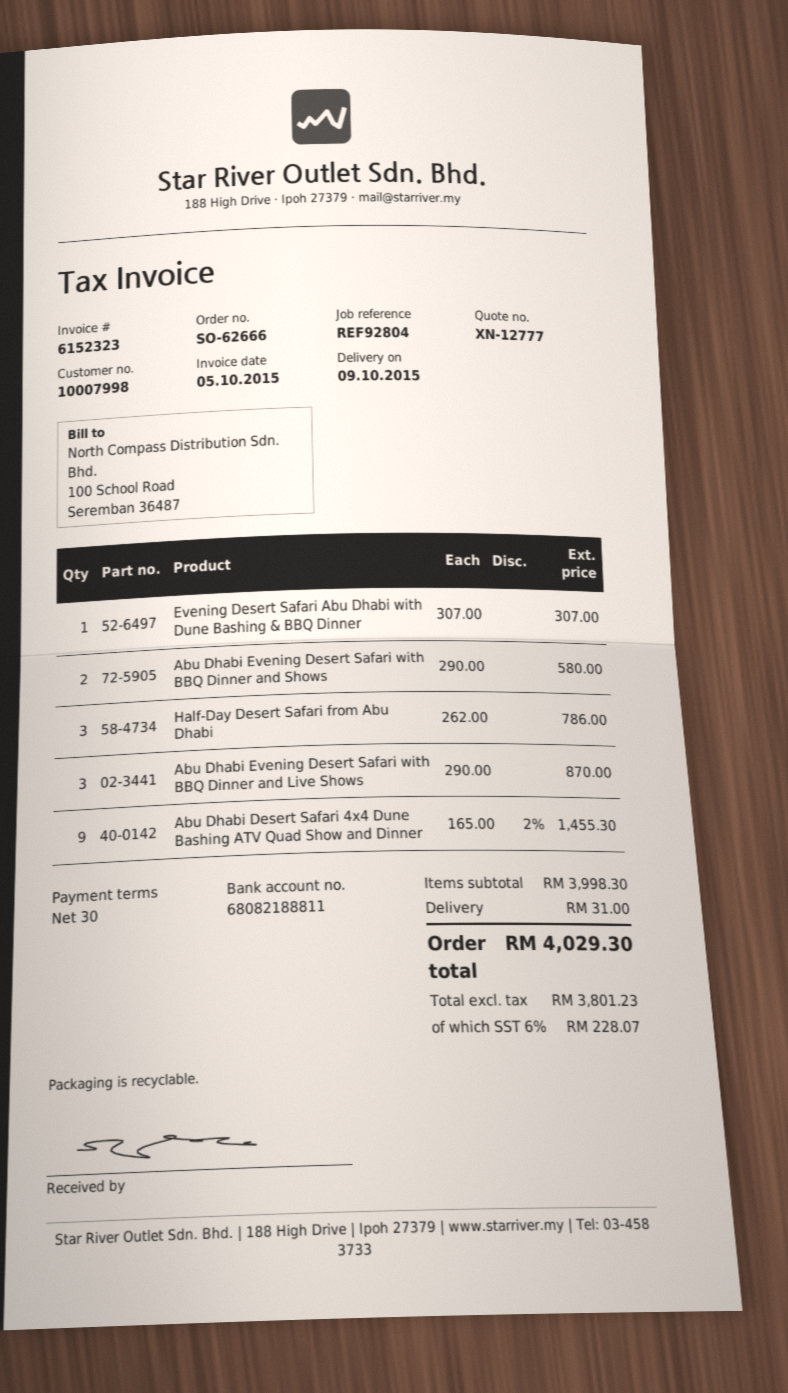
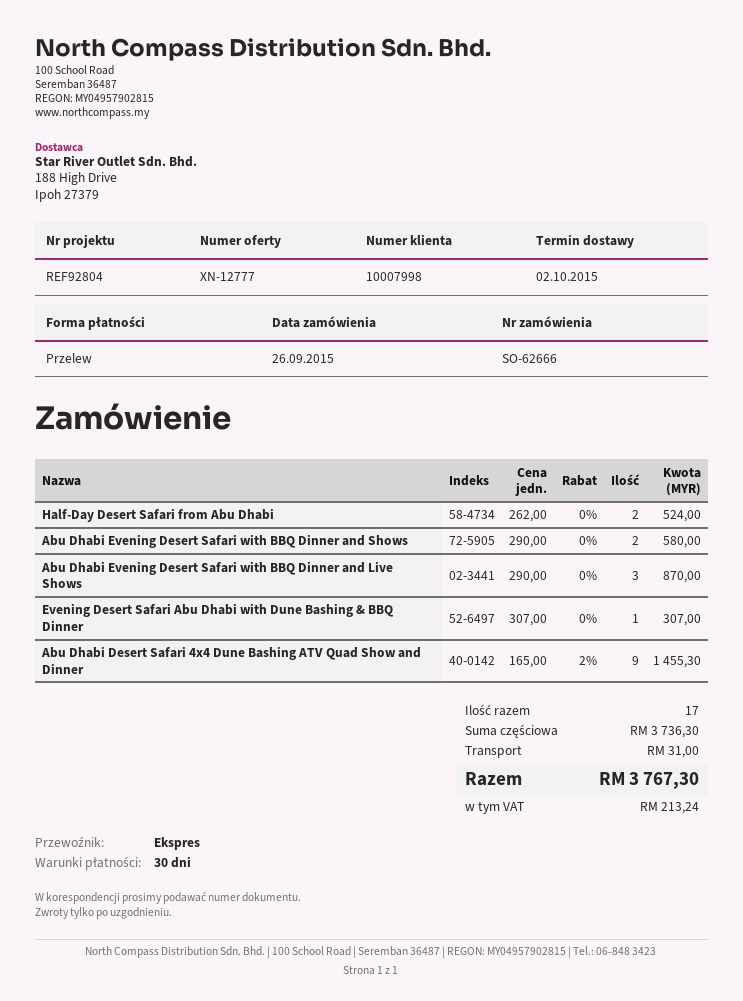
delivery date: 2015-10-09 -> 2015-10-02
Half-Day Desert Safari from Abu Dhabi: 3 x 262.00 = 786.00 -> 2 x 262.00 = 524.00
subtotal: 3998.30 -> 3736.30
tax: 228.07 -> 213.24
total: 4029.30 -> 3767.30

